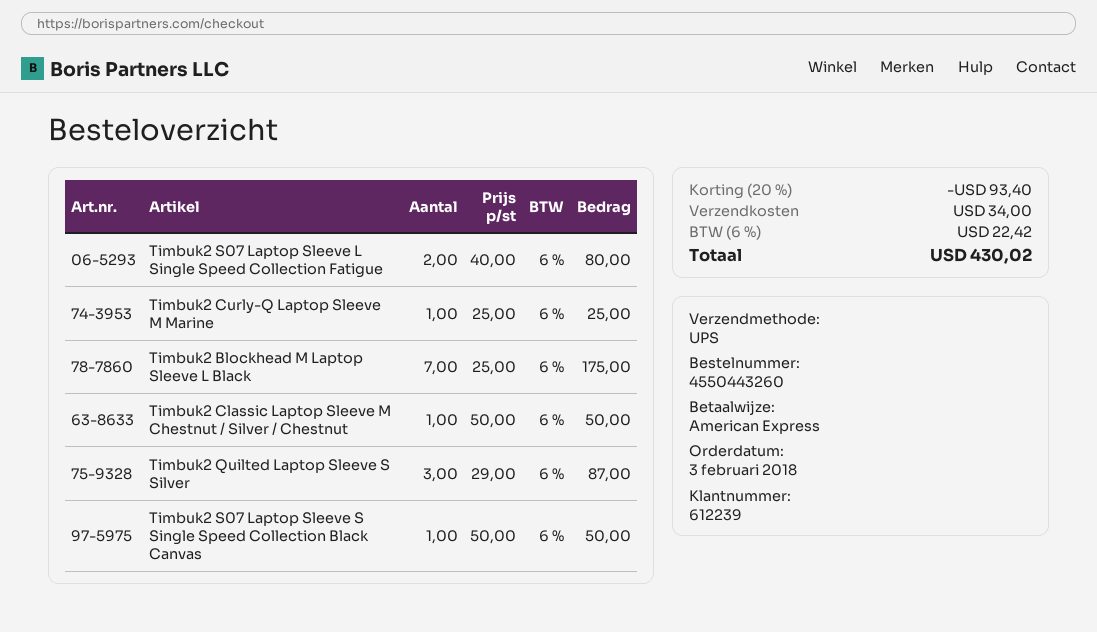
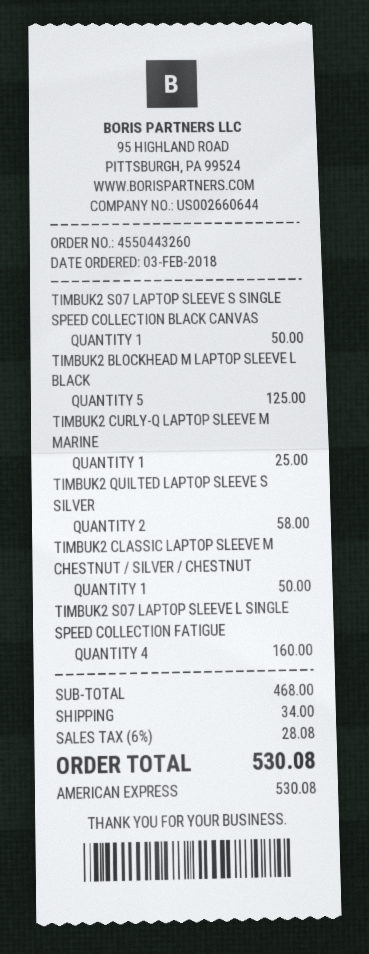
Timbuk2 S07 Laptop Sleeve L Single Speed Collection Fatigue: 2 for 80.00 -> 4 for 160.00
Timbuk2 Blockhead M Laptop Sleeve L Black: 7 for 175.00 -> 5 for 125.00
Timbuk2 Quilted Laptop Sleeve S Silver: 3 for 87.00 -> 2 for 58.00
discount: 20% = 93.40 -> none
tax: 6% = 22.42 -> 6% = 28.08
total: 430.02 -> 530.08

